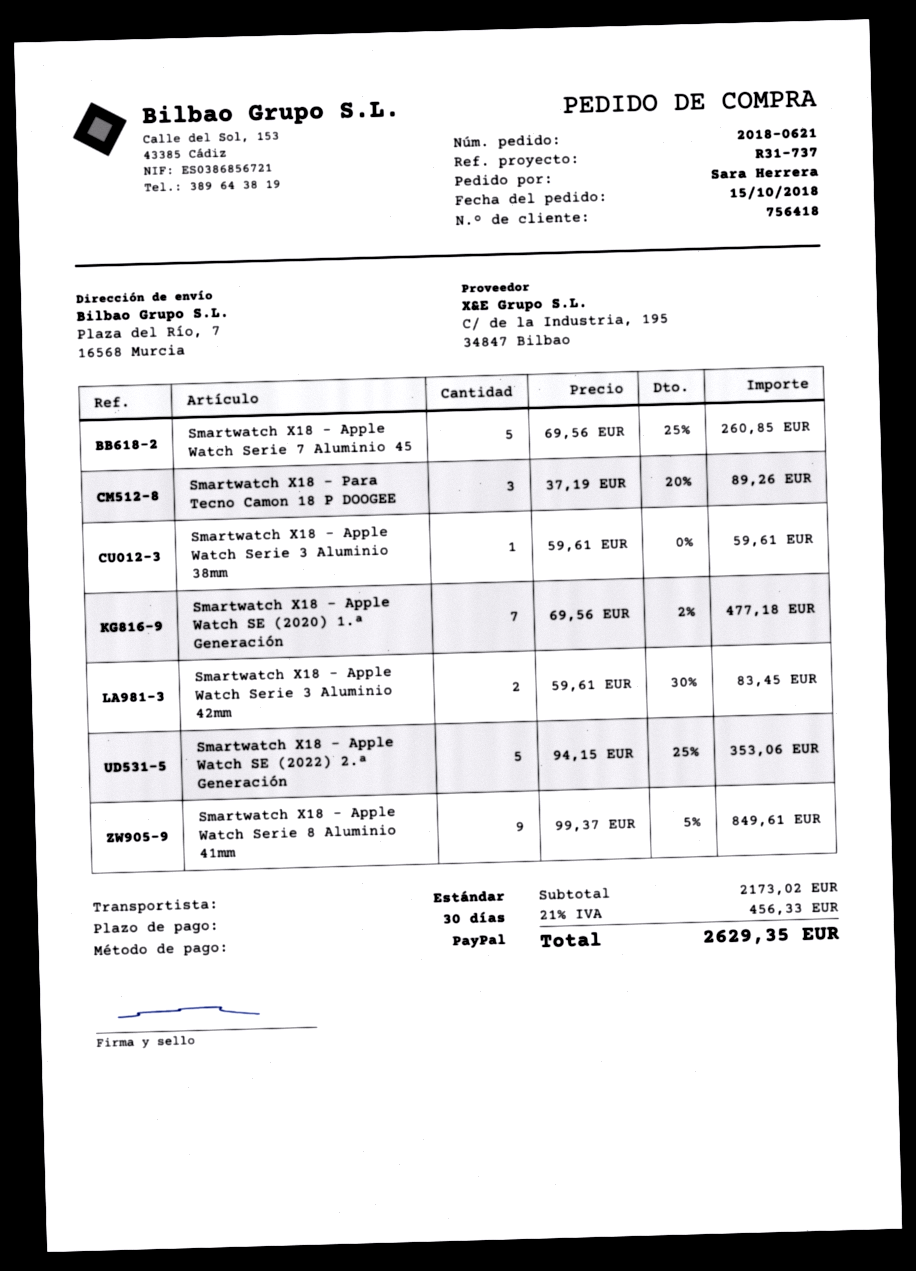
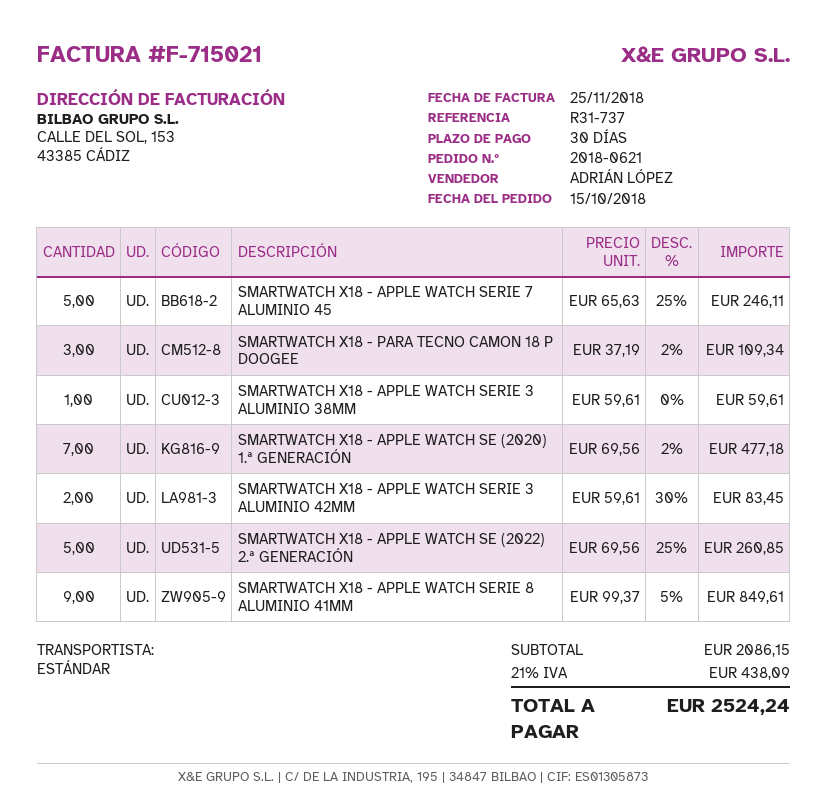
Smartwatch X18 - Apple Watch Serie 7 Aluminio 45: 5 x 69.56 - 25% = 260.85 -> 5 x 65.63 - 25% = 246.11
Smartwatch X18 - Para Tecno Camon 18 P DOOGEE: 3 x 37.19 - 20% = 89.26 -> 3 x 37.19 - 2% = 109.34
Smartwatch X18 - Apple Watch SE (2022) 2.ª Generación: 5 x 94.15 - 25% = 353.06 -> 5 x 69.56 - 25% = 260.85
subtotal: 2173.02 -> 2086.15
tax: 21% = 456.33 -> 21% = 438.09
total: 2629.35 -> 2524.24

